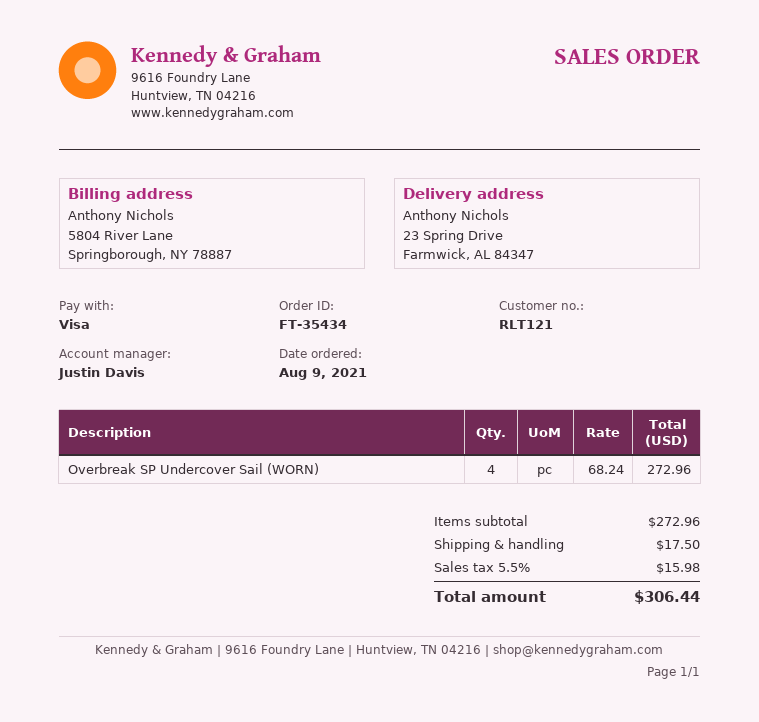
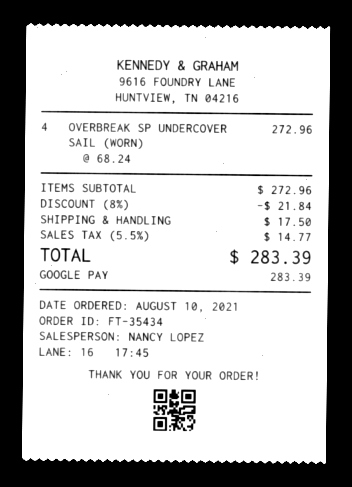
order date: 2021-08-09 -> 2021-08-10
sales rep: Justin Davis -> NANCY LOPEZ
payment method: Visa -> Google Pay
discount: none -> 8% = 21.84
tax: 5.5% = 15.98 -> 5.5% = 14.77
total: 306.44 -> 283.39

